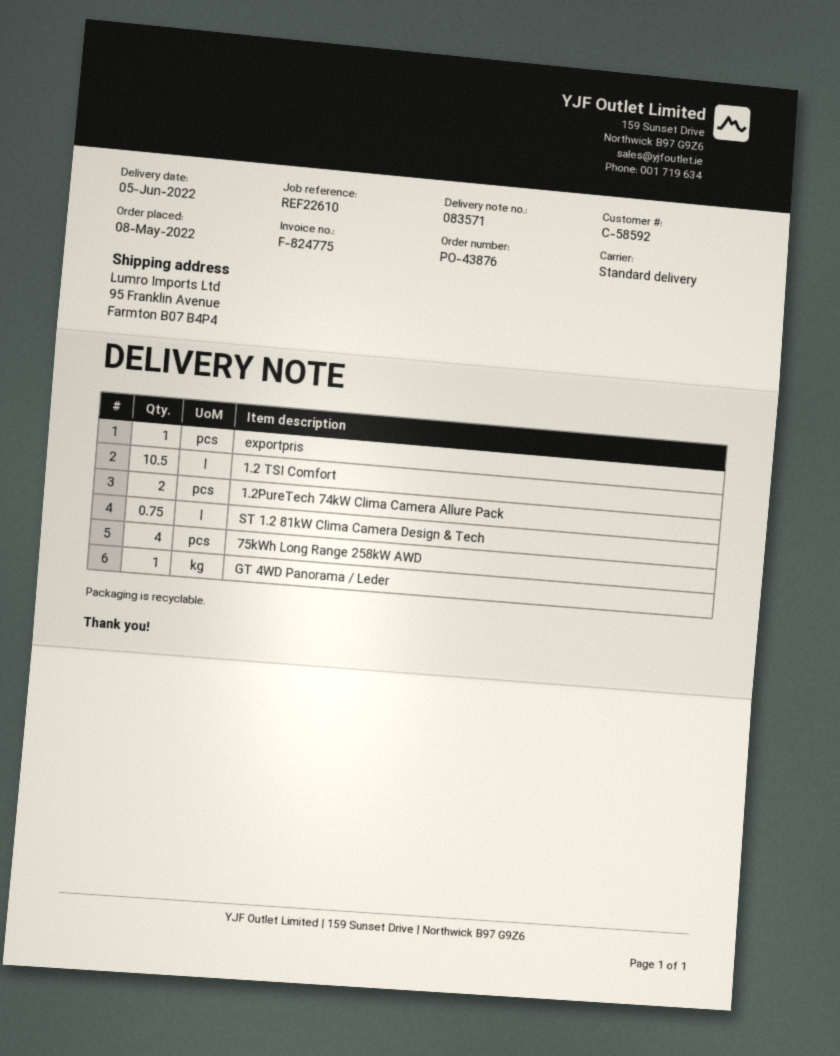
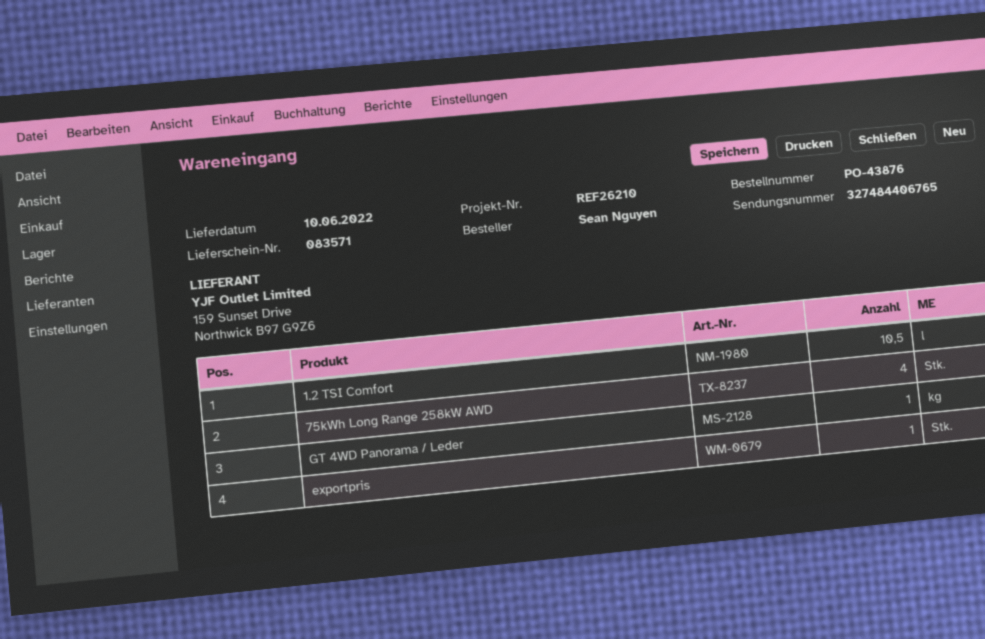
delivery date: 2022-06-05 -> 2022-06-10
reference: REF22610 -> REF26210
1.2PureTech 74kW Clima Camera Allure Pack: 2 -> none
ST 1.2 81kW Clima Camera Design & Tech: 0.75 -> none

